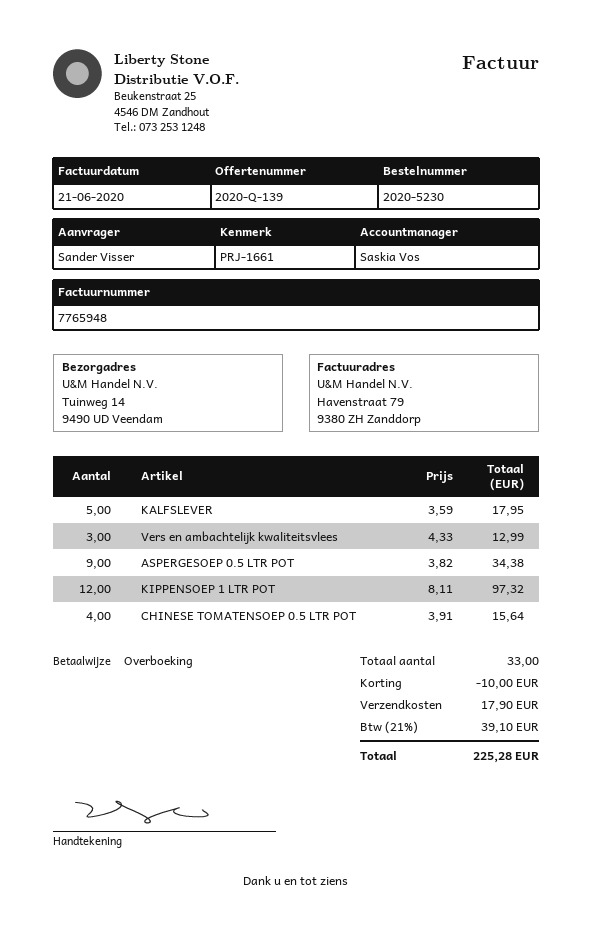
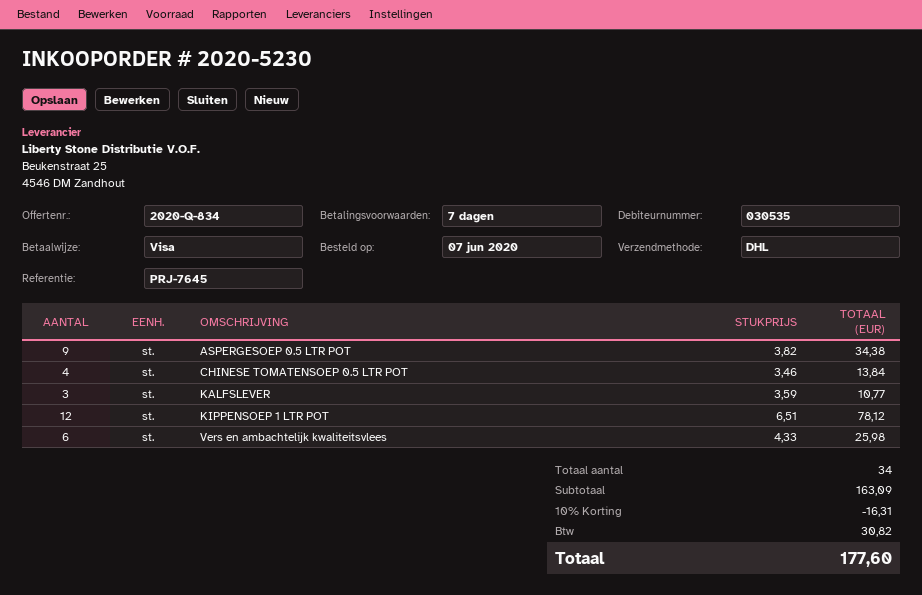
quote number: 2020-Q-139 -> 2020-Q-834
reference: PRJ-1661 -> PRJ-7645
payment method: bank transfer -> Visa
KALFSLEVER: 5 x 3.59 = 17.95 -> 3 x 3.59 = 10.77
Vers en ambachtelijk kwaliteitsvlees: 3 x 4.33 = 12.99 -> 6 x 4.33 = 25.98
KIPPENSOEP 1 LTR POT: 12 x 8.11 = 97.32 -> 12 x 6.51 = 78.12
CHINESE TOMATENSOEP 0.5 LTR POT: 4 x 3.91 = 15.64 -> 4 x 3.46 = 13.84
total quantity: 33 -> 34
discount: 10.00 -> 16.31
shipping: 17.90 -> none
tax: 39.10 -> 30.82
total: 225.28 -> 177.60

